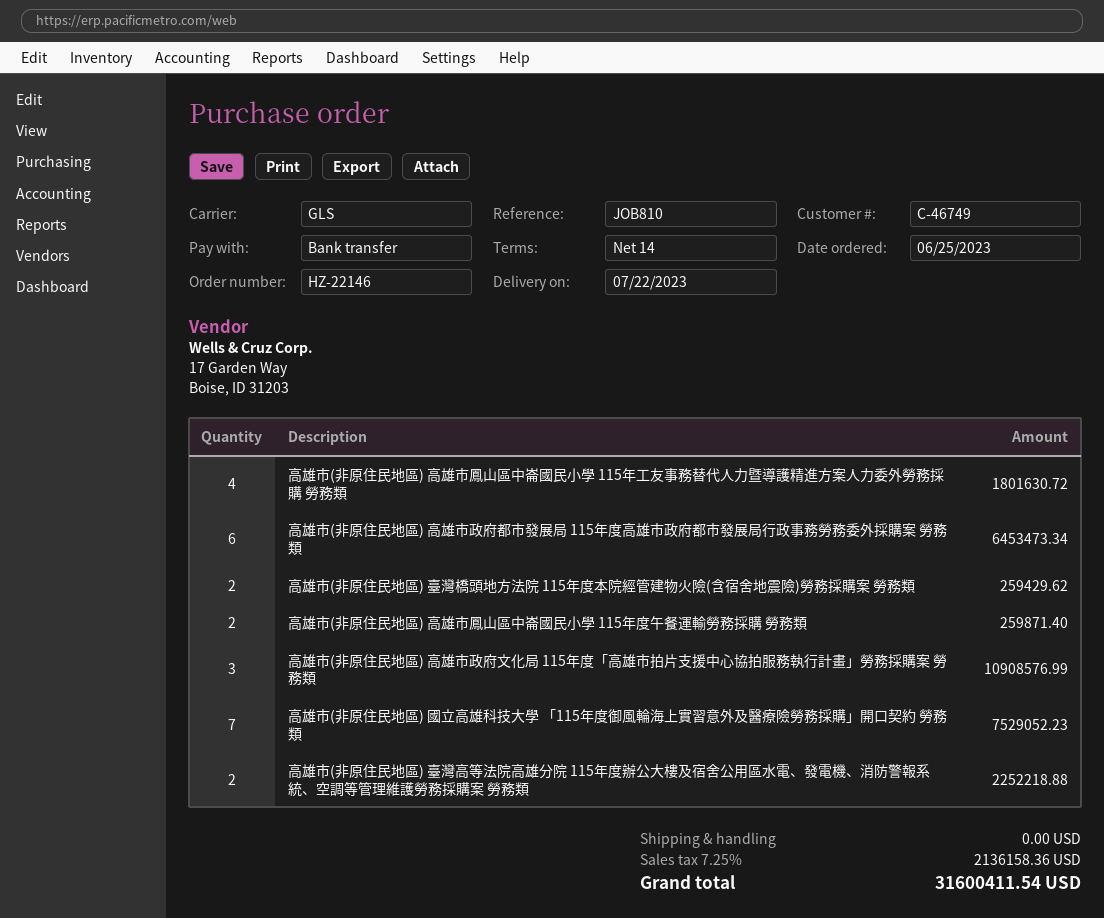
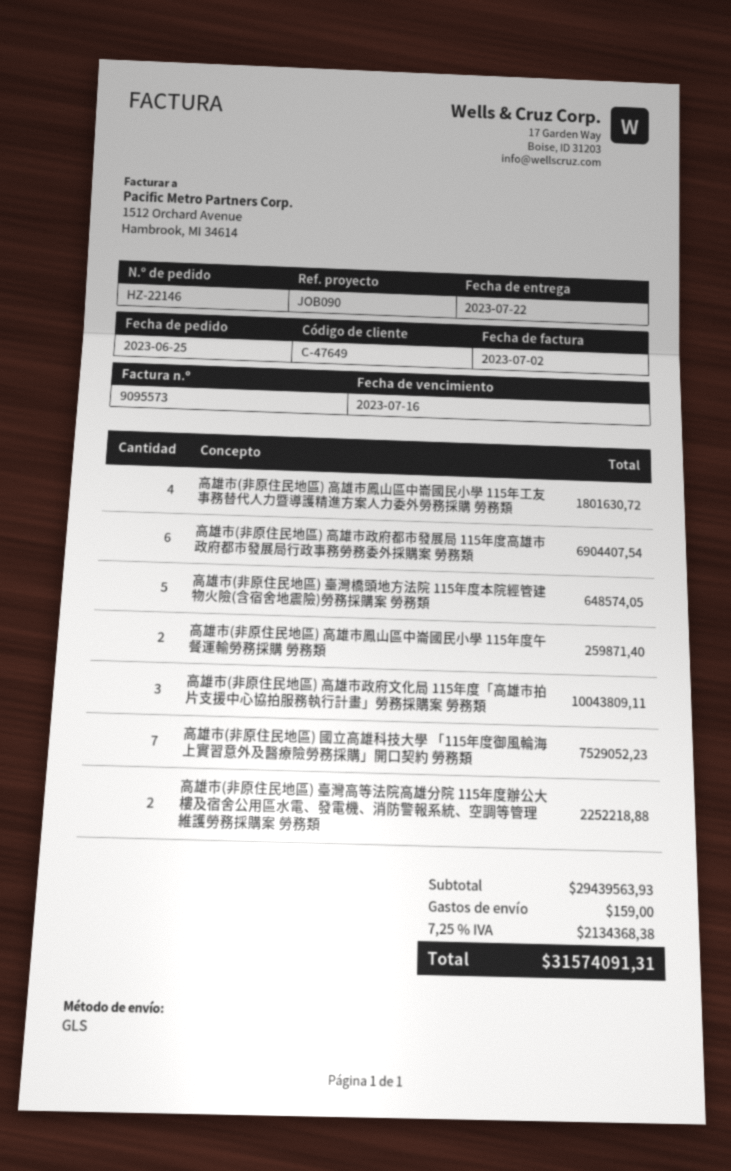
customer number: C-46749 -> C-47649
reference: JOB810 -> JOB090
高雄市(非原住民地區) 高雄市政府都市發展局 115年度高雄市政府都市發展局行政事務勞務委外採購案 勞務類: 6 for 6453473.34 -> 6 for 6904407.54
高雄市(非原住民地區) 臺灣橋頭地方法院 115年度本院經管建物火險(含宿舍地震險)勞務採購案 勞務類: 2 for 259429.62 -> 5 for 648574.05
高雄市(非原住民地區) 高雄市政府文化局 115年度「高雄市拍片支援中心協拍服務執行計畫」勞務採購案 勞務類: 3 for 10908576.99 -> 3 for 10043809.11
shipping: 0.00 -> 159.00
tax: 7.25% = 2136158.36 -> 7.25% = 2134368.38
total: 31600411.54 -> 31574091.31

